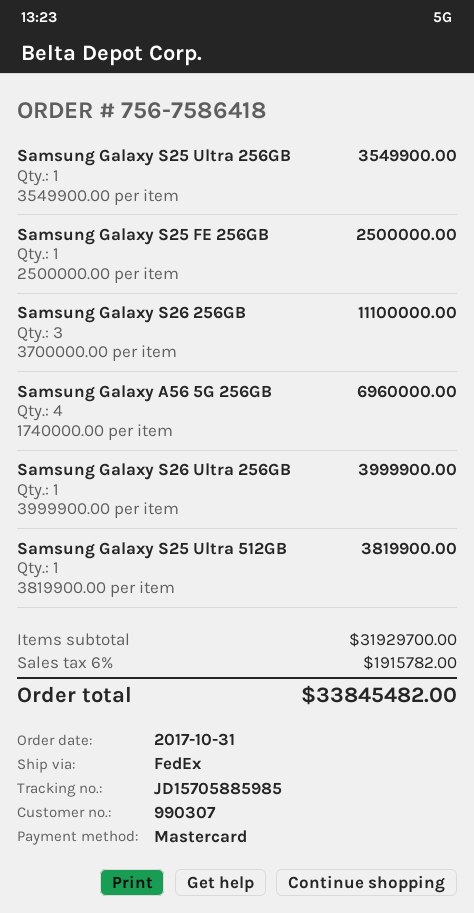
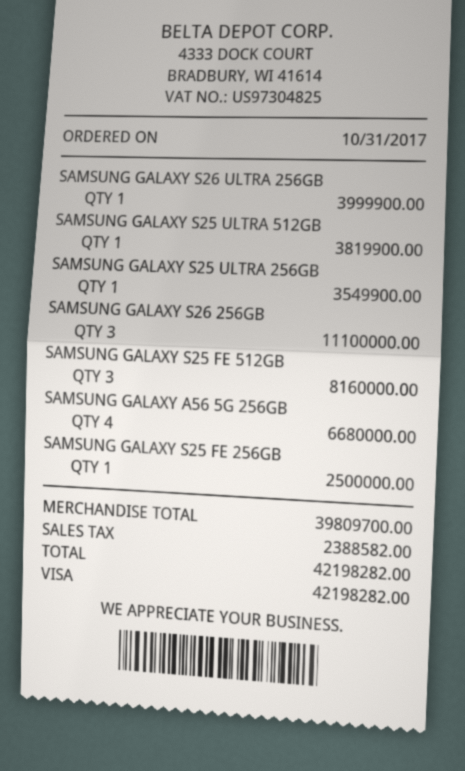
payment method: Mastercard -> Visa
Samsung Galaxy A56 5G 256GB: 4 for 6960000.00 -> 4 for 6680000.00
SAMSUNG GALAXY S25 FE 512GB: none -> 3 for 8160000.00
subtotal: 31929700.00 -> 39809700.00
tax: 1915782.00 -> 2388582.00
total: 33845482.00 -> 42198282.00

